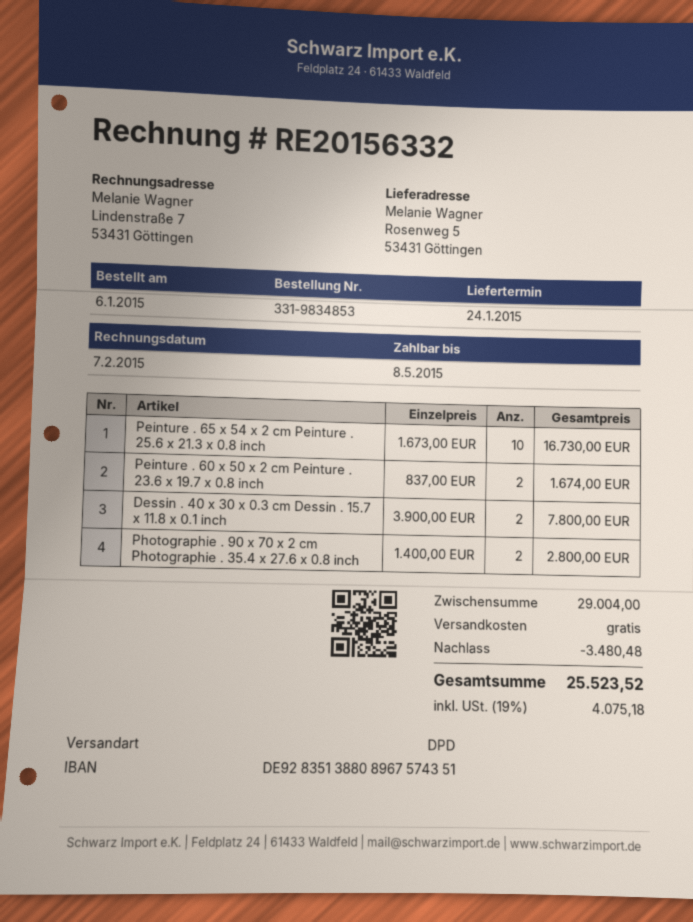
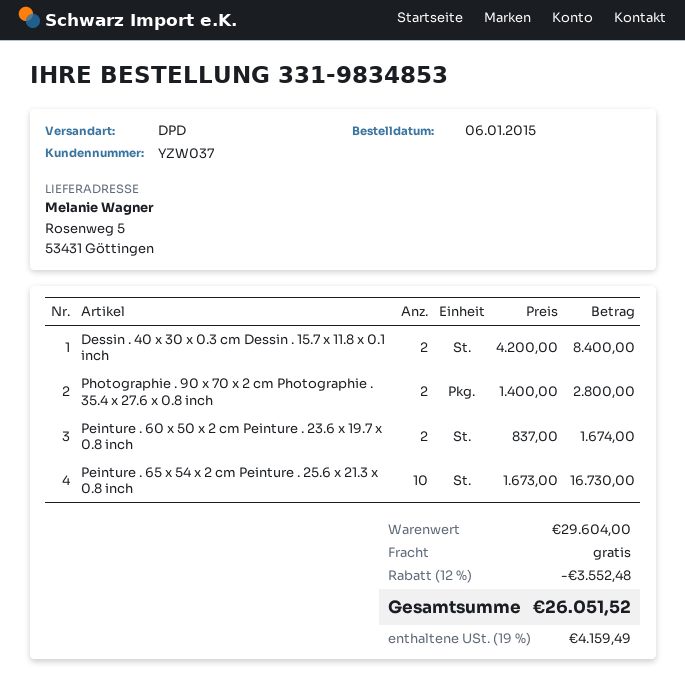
Dessin . 40 x 30 x 0.3 cm Dessin . 15.7 x 11.8 x 0.1 inch: 2 x 3900.00 = 7800.00 -> 2 x 4200.00 = 8400.00
subtotal: 29004.00 -> 29604.00
discount: 3480.48 -> 3552.48
tax: 19% = 4075.18 -> 19% = 4159.49
total: 25523.52 -> 26051.52

